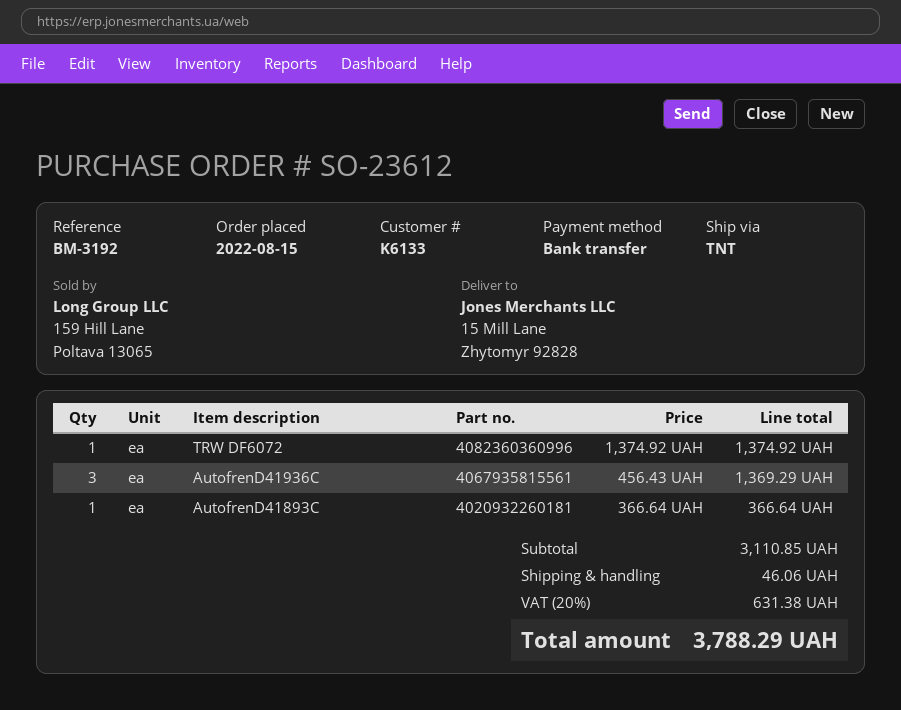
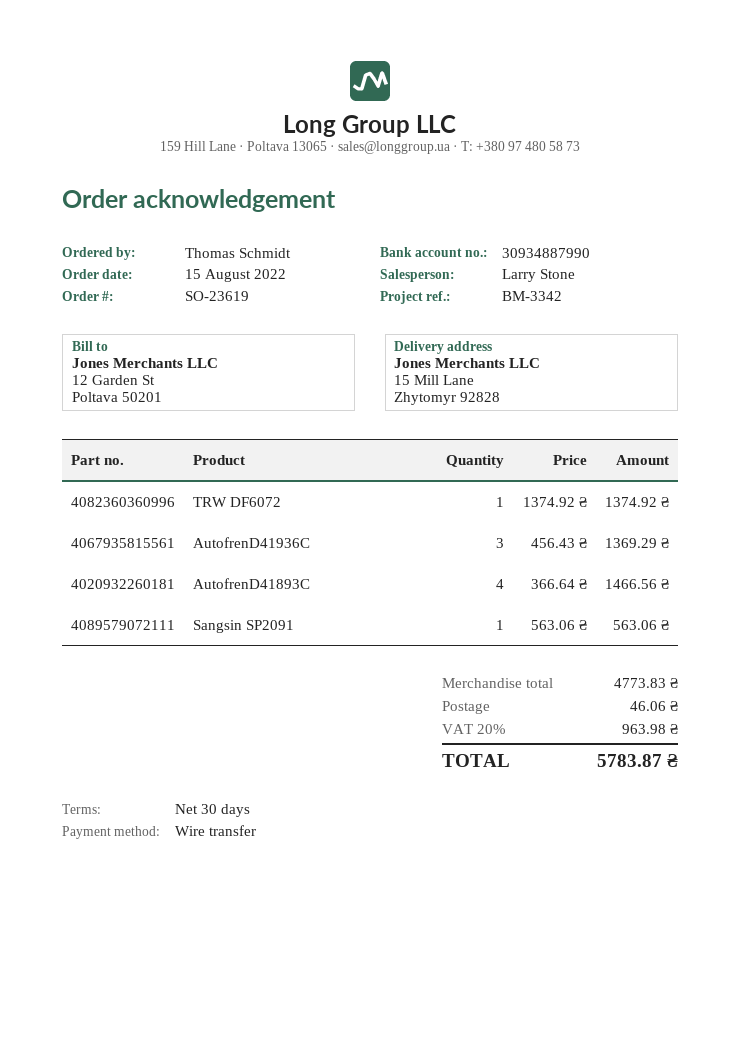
order number: SO-23612 -> SO-23619
reference: BM-3192 -> BM-3342
AutofrenD41893C: 1 x 366.64 = 366.64 -> 4 x 366.64 = 1466.56
Sangsin SP2091: none -> 1 x 563.06 = 563.06
subtotal: 3110.85 -> 4773.83
tax: 20% = 631.38 -> 20% = 963.98
total: 3788.29 -> 5783.87

